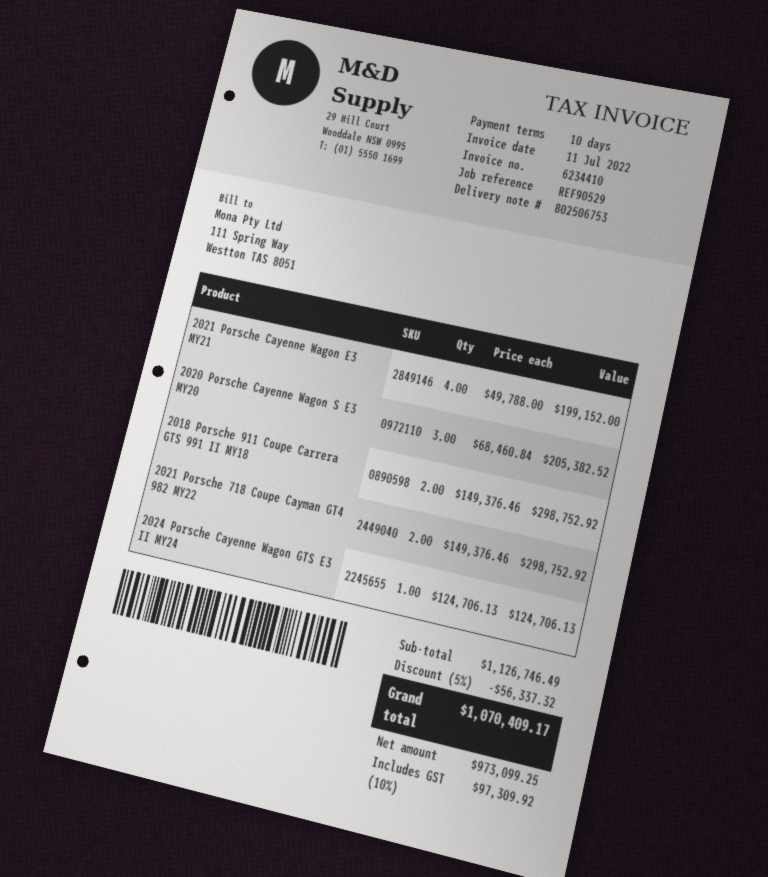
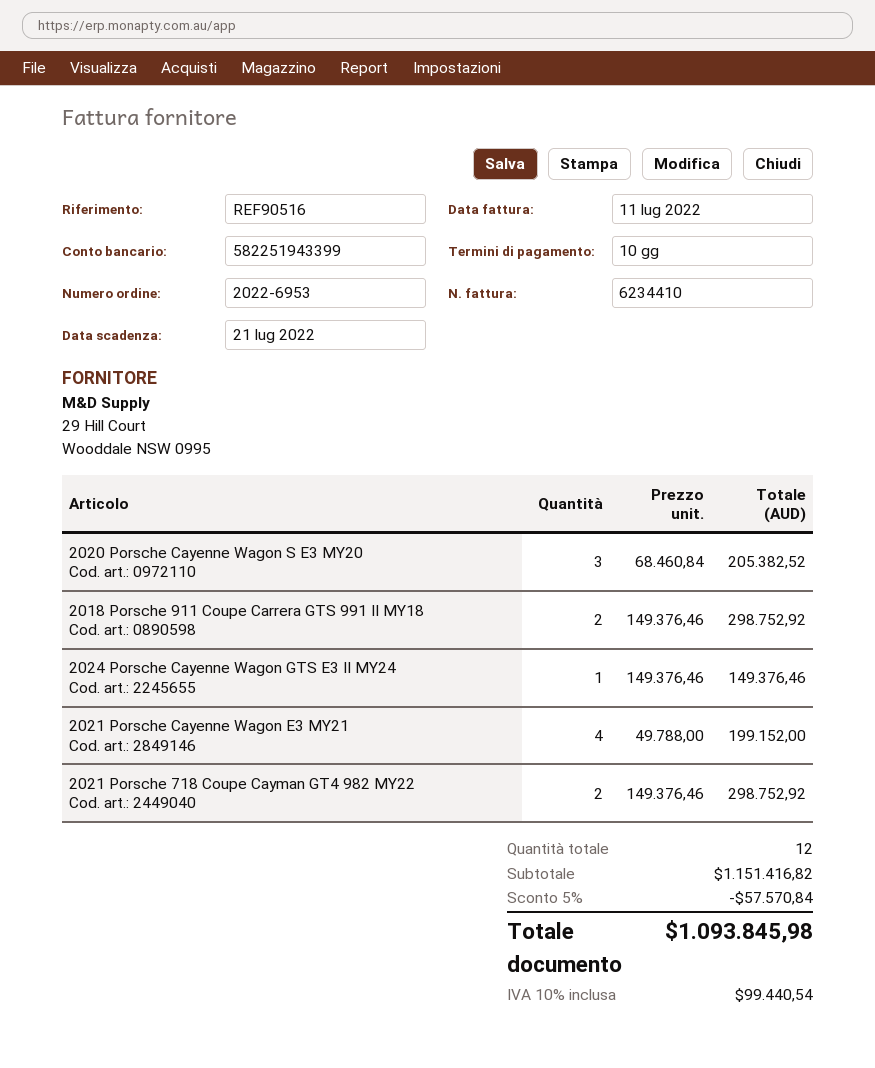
reference: REF90529 -> REF90516
2024 Porsche Cayenne Wagon GTS E3 II MY24: 1 x 124706.13 = 124706.13 -> 1 x 149376.46 = 149376.46
subtotal: 1126746.49 -> 1151416.82
discount: 5% = 56337.32 -> 5% = 57570.84
tax: 10% = 97309.92 -> 10% = 99440.54
total: 1070409.17 -> 1093845.98

